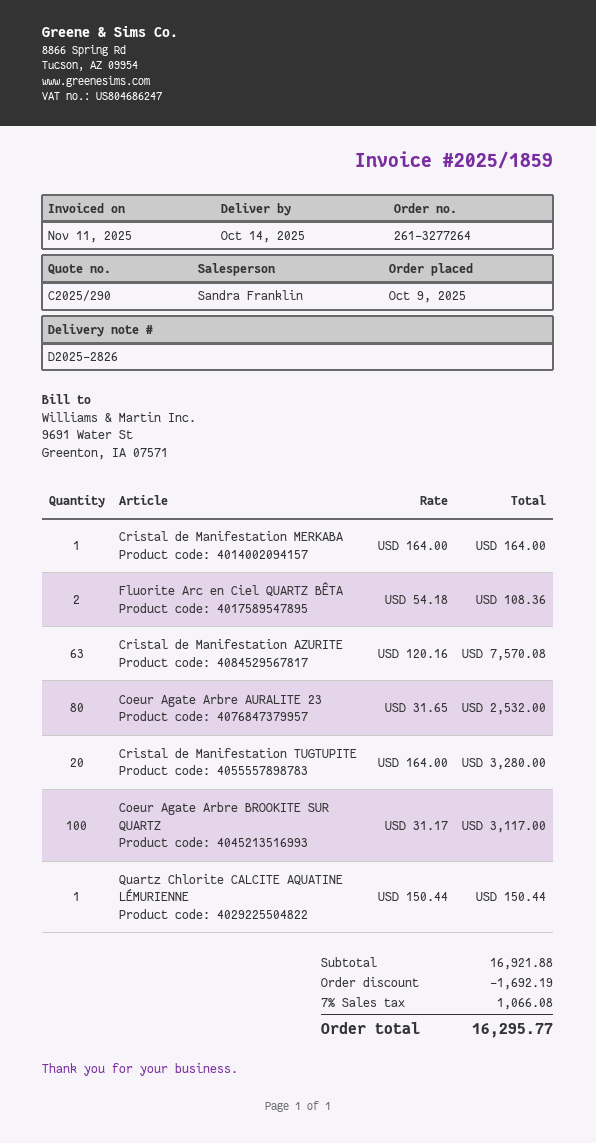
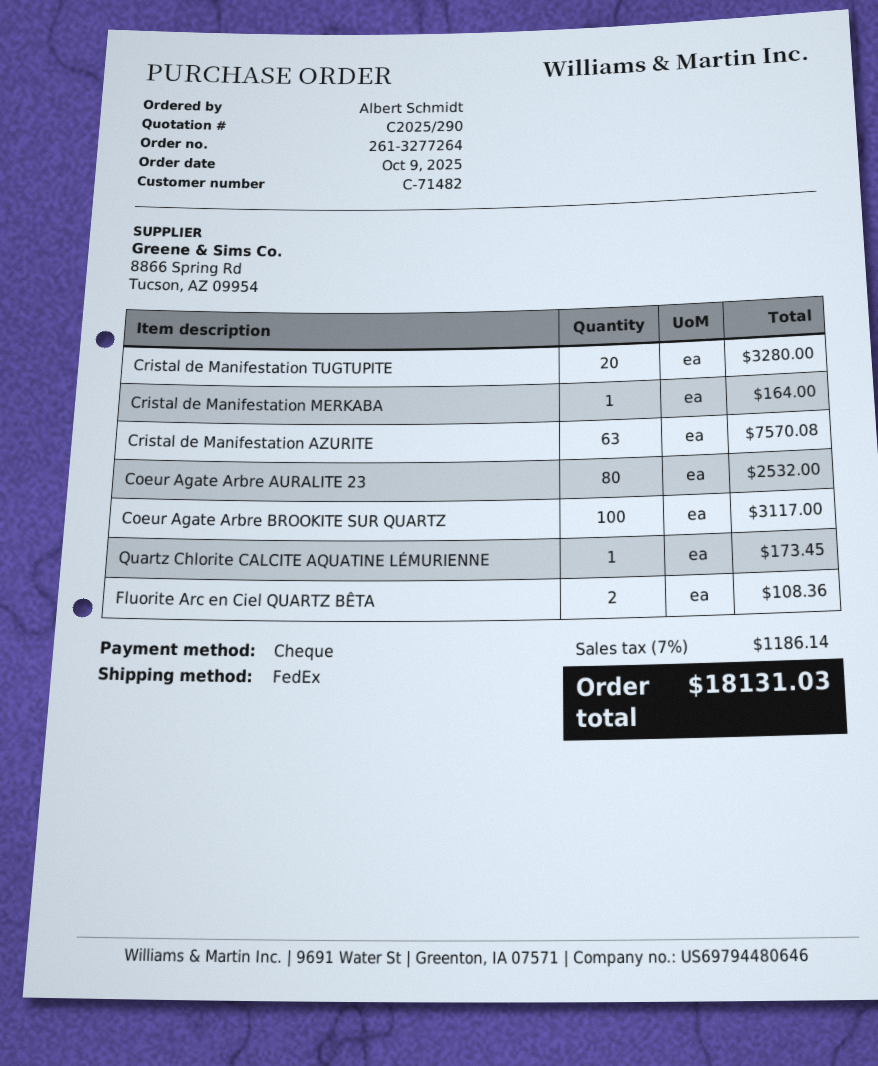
Quartz Chlorite CALCITE AQUATINE LÉMURIENNE: 1 for 150.44 -> 1 for 173.45
discount: 1692.19 -> none
tax: 7% = 1066.08 -> 7% = 1186.14
total: 16295.77 -> 18131.03

